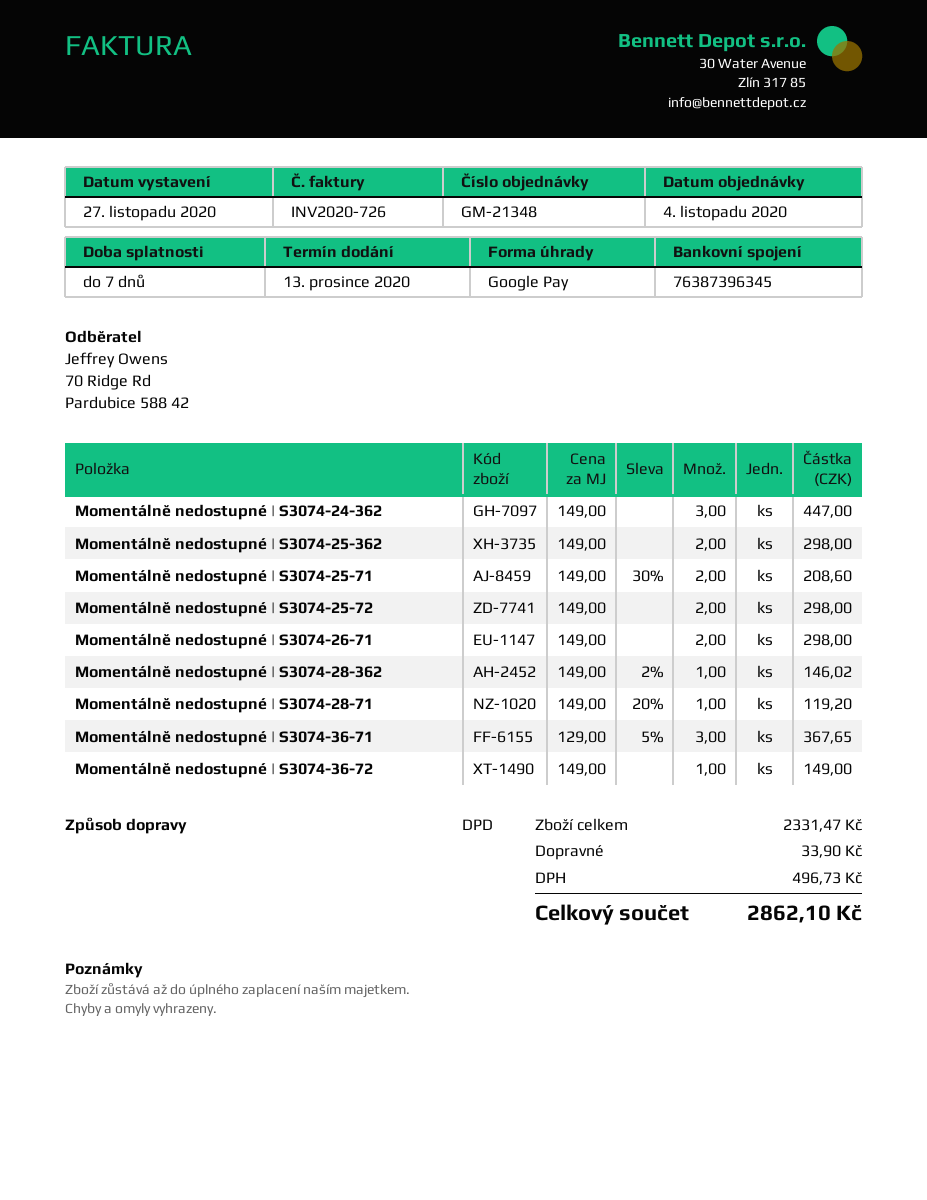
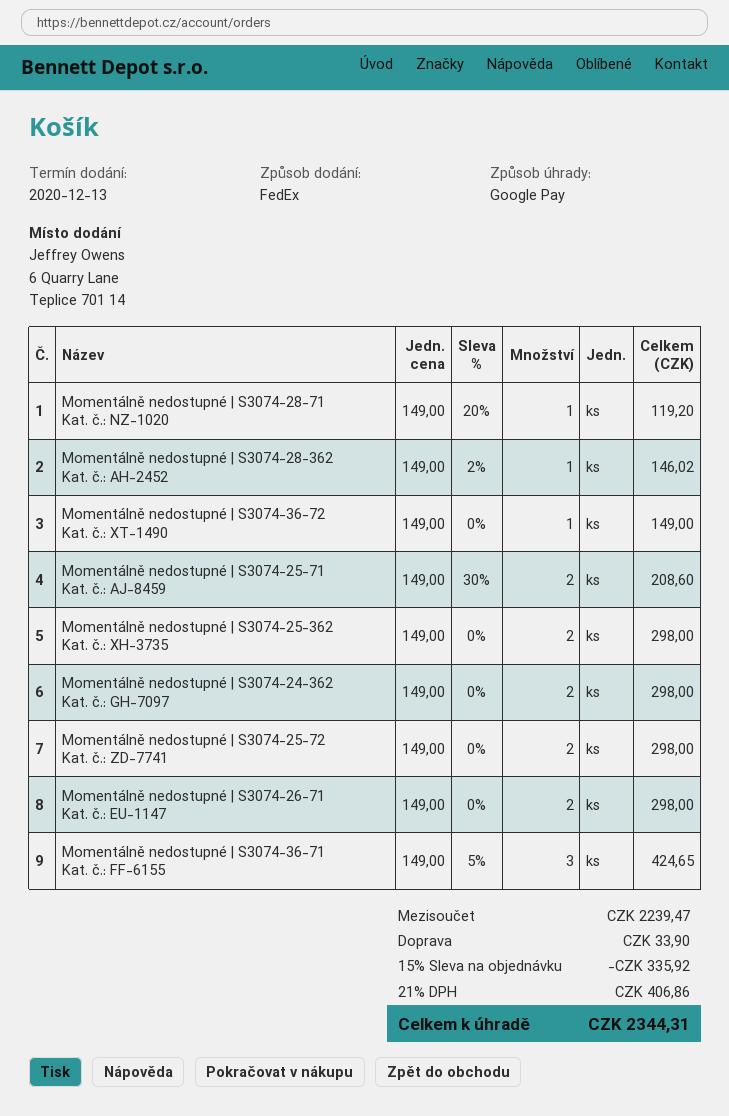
shipping method: DPD -> FedEx
Momentálně nedostupné | S3074-24-362: 3 x 149.00 = 447.00 -> 2 x 149.00 = 298.00
Momentálně nedostupné | S3074-36-71: 3 x 129.00 - 5% = 367.65 -> 3 x 149.00 - 5% = 424.65
subtotal: 2331.47 -> 2239.47
discount: none -> 15% = 335.92
tax: 496.73 -> 406.86
total: 2862.10 -> 2344.31

